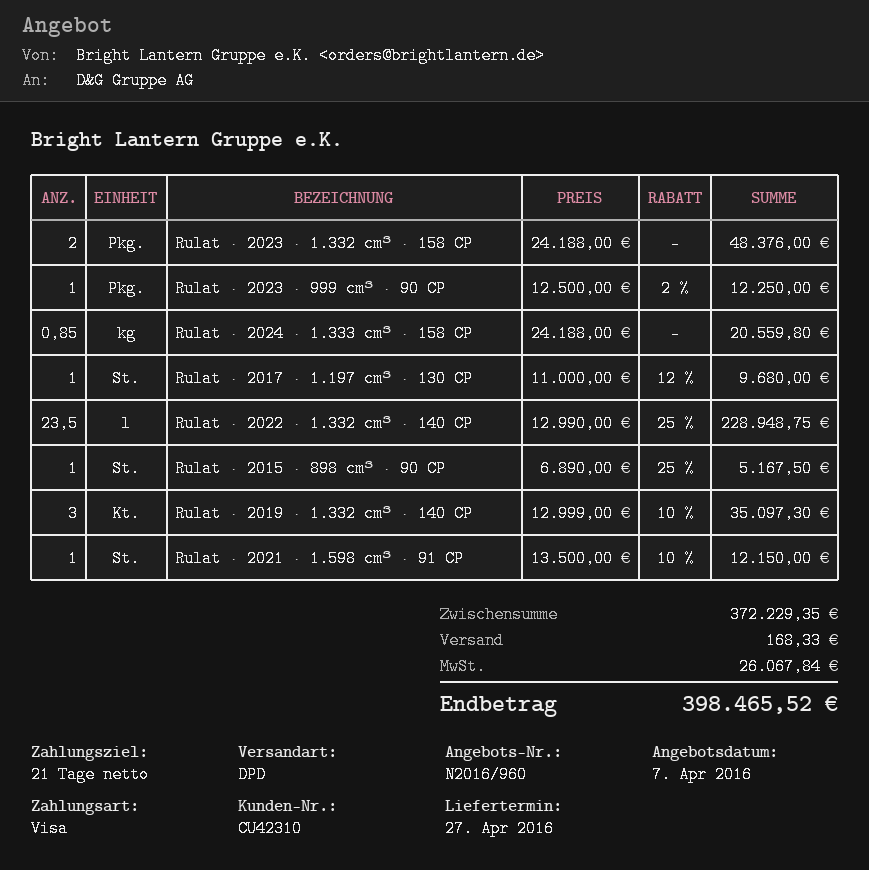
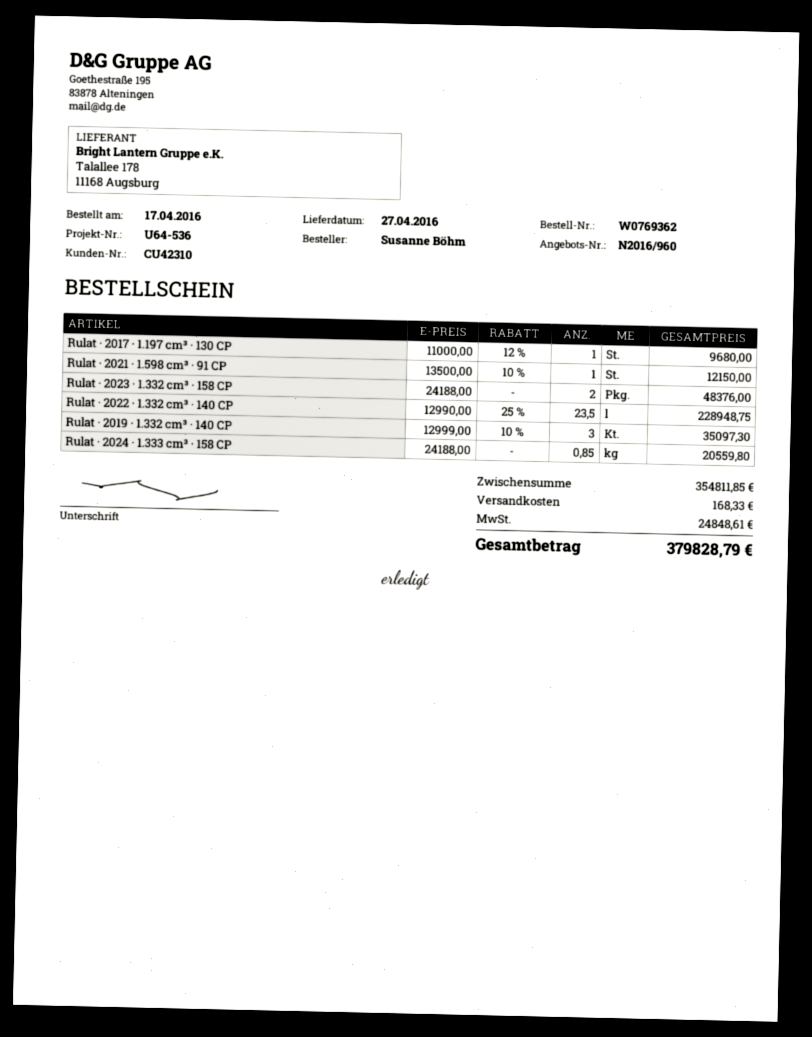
Rulat · 2023 · 999 cm³ · 90 CP: 1 x 12500.00 - 2% = 12250.00 -> none
Rulat · 2015 · 898 cm³ · 90 CP: 1 x 6890.00 - 25% = 5167.50 -> none
subtotal: 372229.35 -> 354811.85
tax: 26067.84 -> 24848.61
total: 398465.52 -> 379828.79

